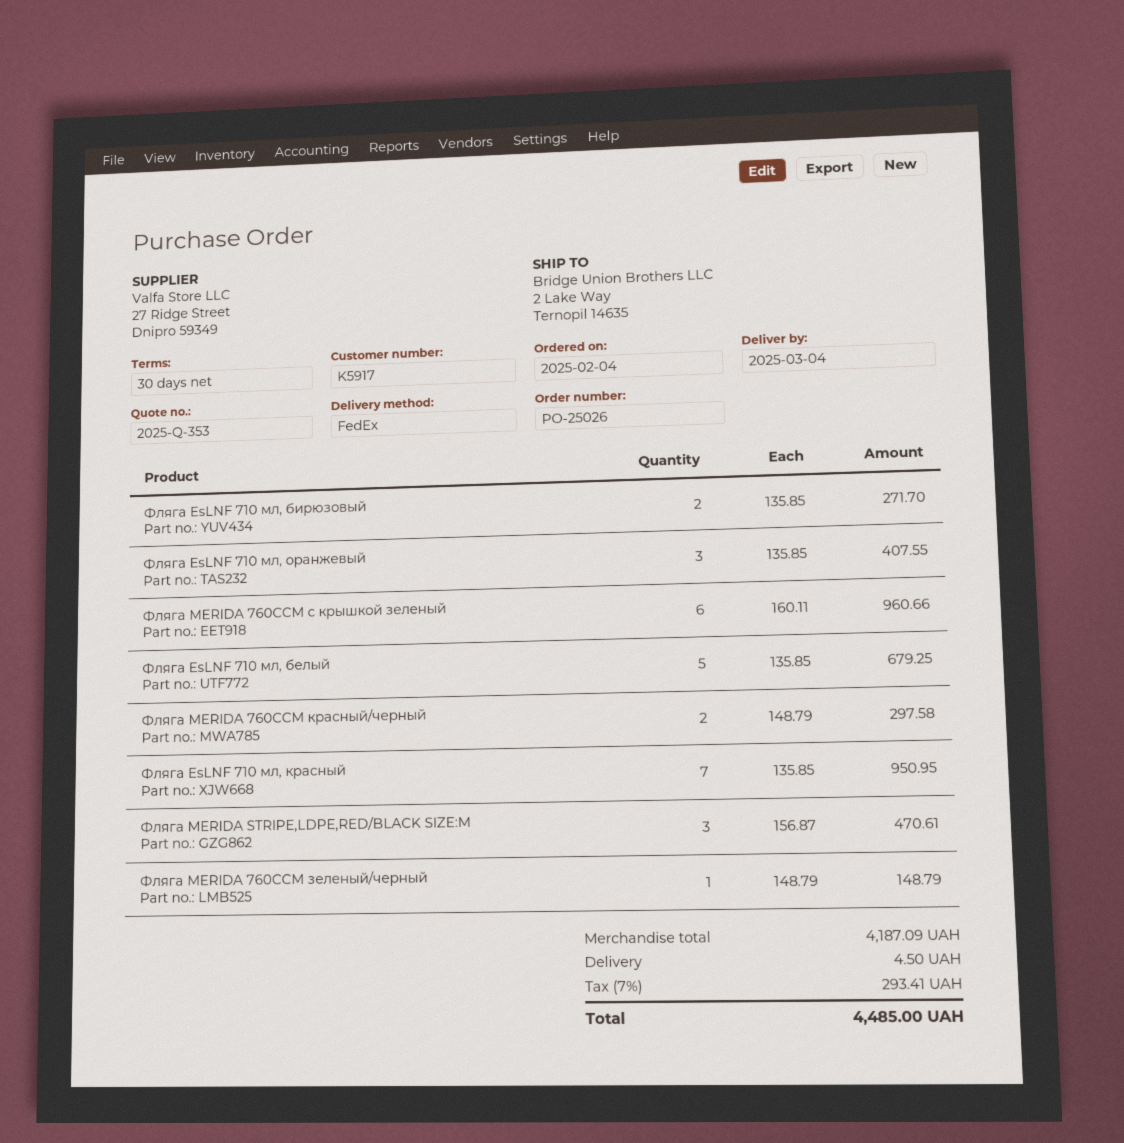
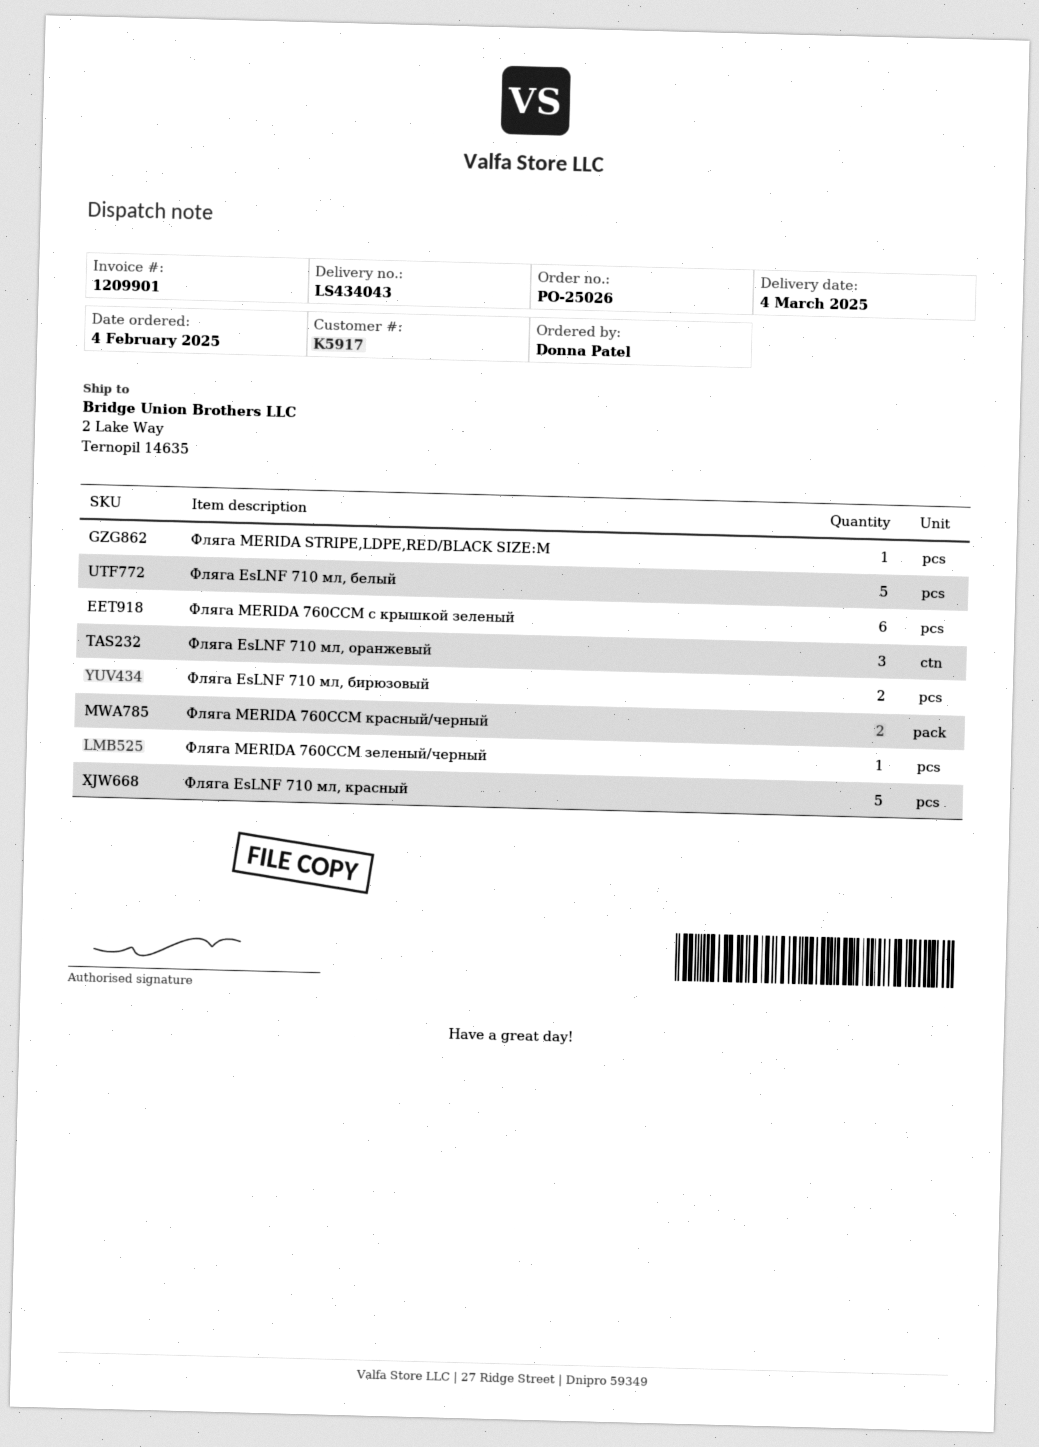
Фляга EsLNF 710 мл, красный: 7 -> 5
Фляга MERIDA STRIPE,LDPE,RED/BLACK SIZE:M: 3 -> 1

